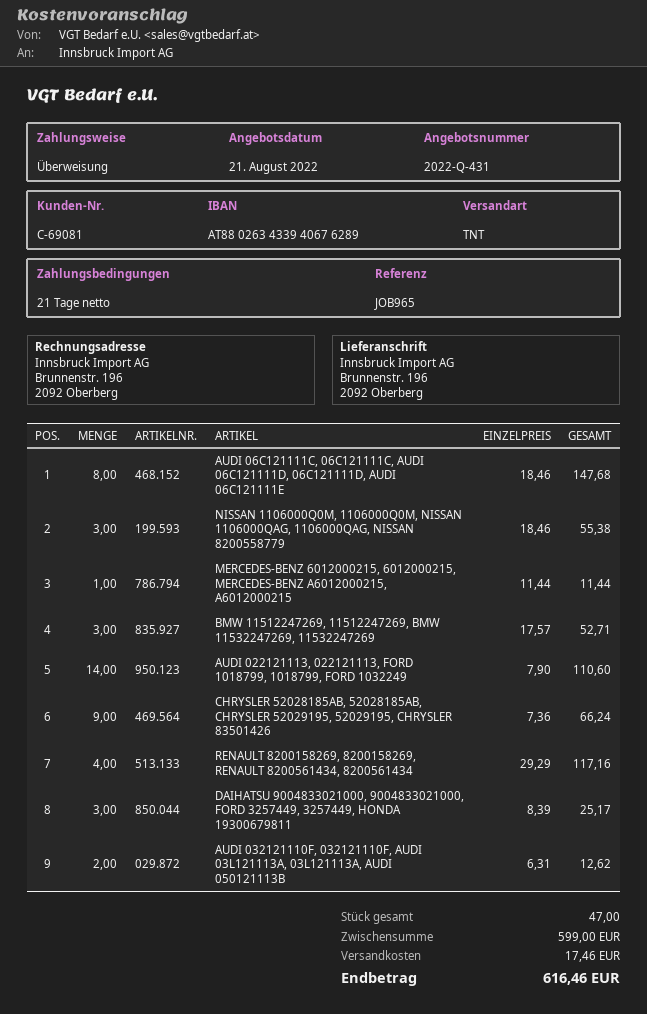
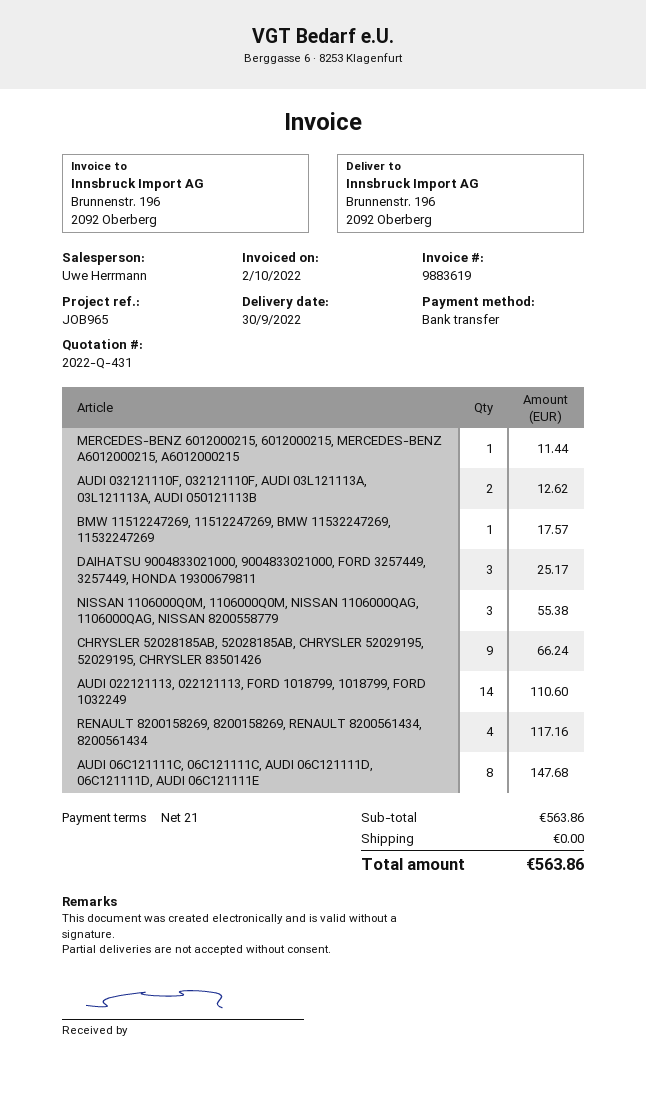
BMW 11512247269, 11512247269, BMW 11532247269, 11532247269: 3 for 52.71 -> 1 for 17.57
subtotal: 599.00 -> 563.86
shipping: 17.46 -> 0.00
total: 616.46 -> 563.86

